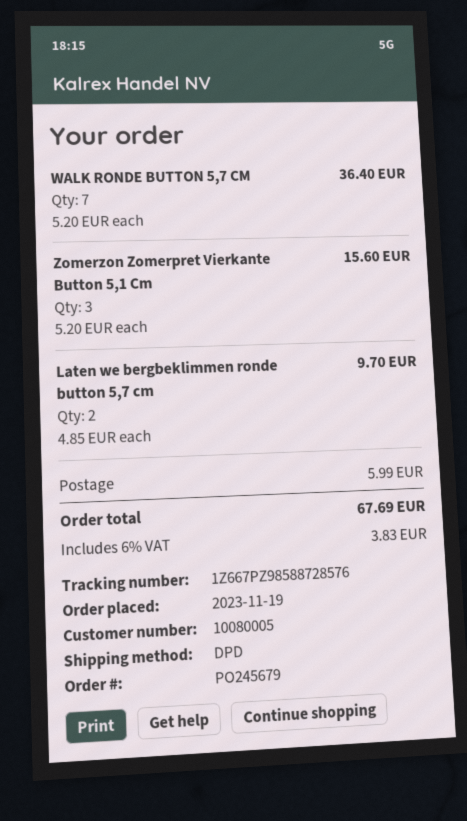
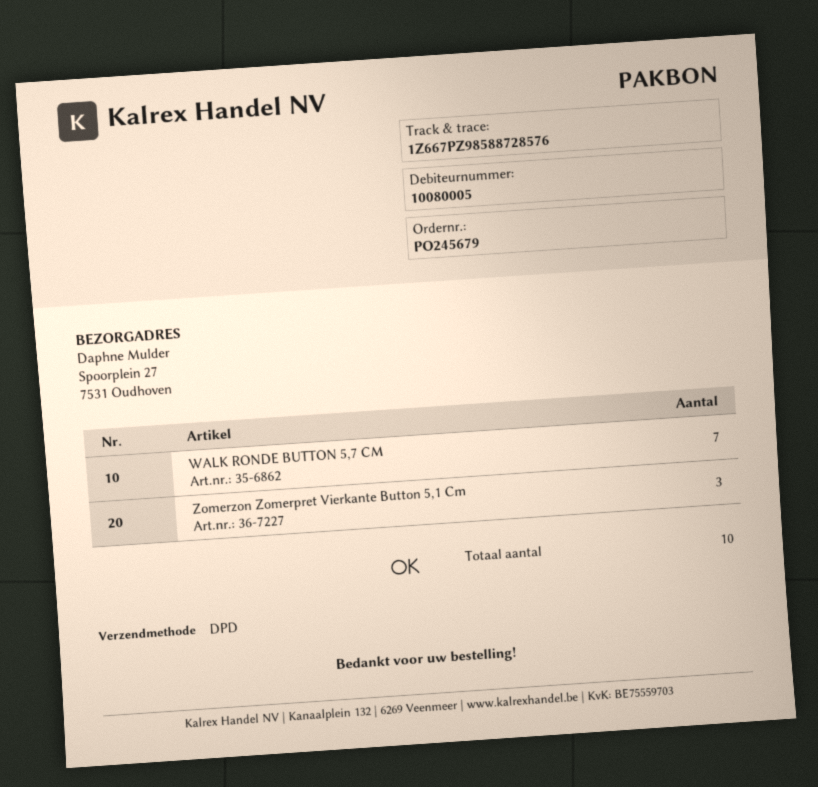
Laten we bergbeklimmen ronde button 5,7 cm: 2 -> none

